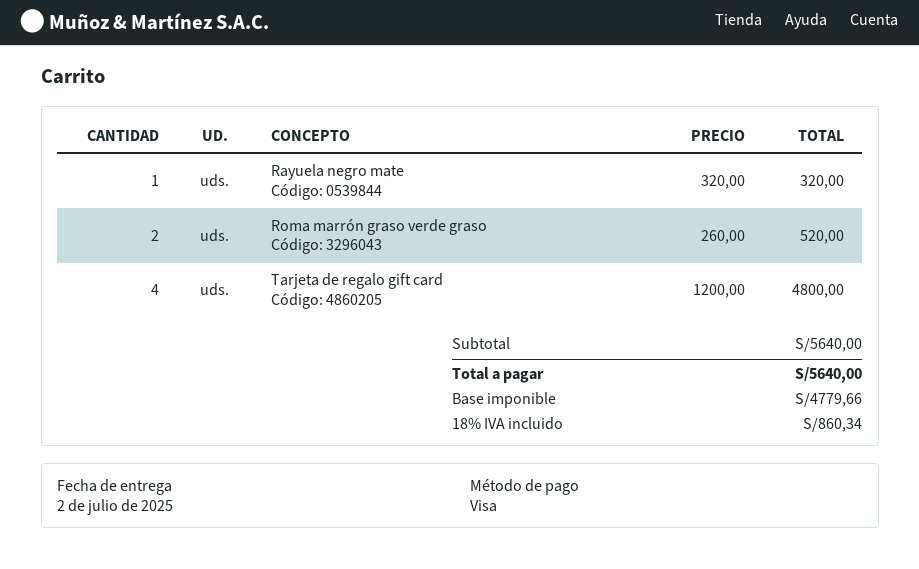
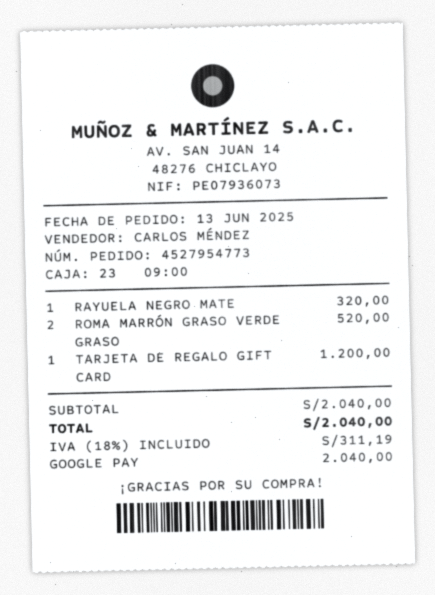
payment method: Visa -> Google Pay
Tarjeta de regalo gift card: 4 for 4800.00 -> 1 for 1200.00
subtotal: 5640.00 -> 2040.00
tax: 18% = 860.34 -> 18% = 311.19
total: 5640.00 -> 2040.00

